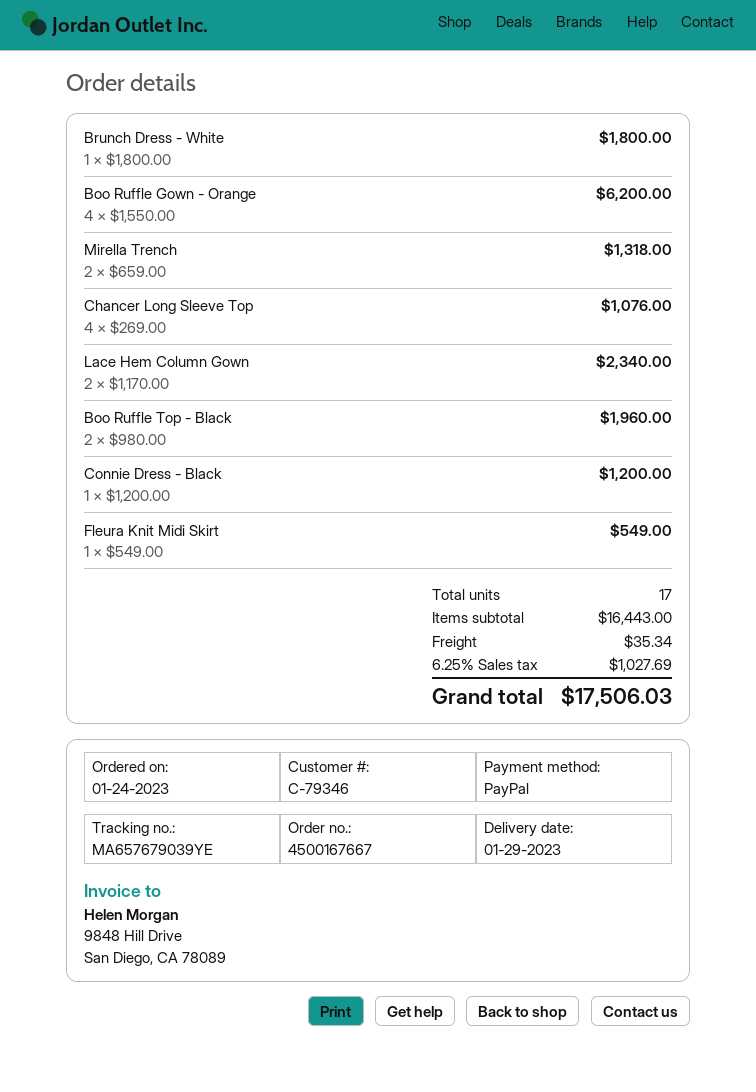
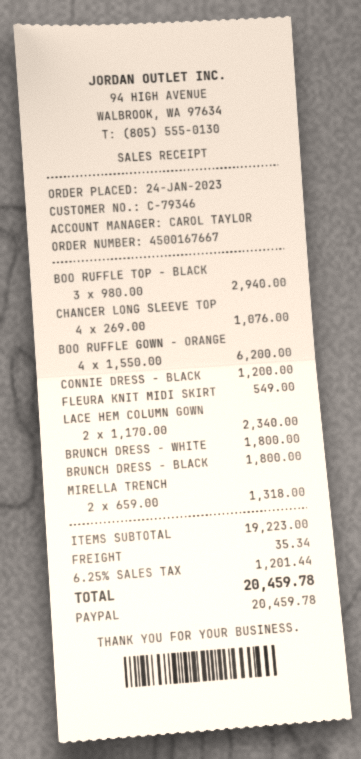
Boo Ruffle Top - Black: 2 x 980.00 = 1960.00 -> 3 x 980.00 = 2940.00
BRUNCH DRESS - BLACK: none -> 1 x 1800.00 = 1800.00
subtotal: 16443.00 -> 19223.00
tax: 6.25% = 1027.69 -> 6.25% = 1201.44
total: 17506.03 -> 20459.78

